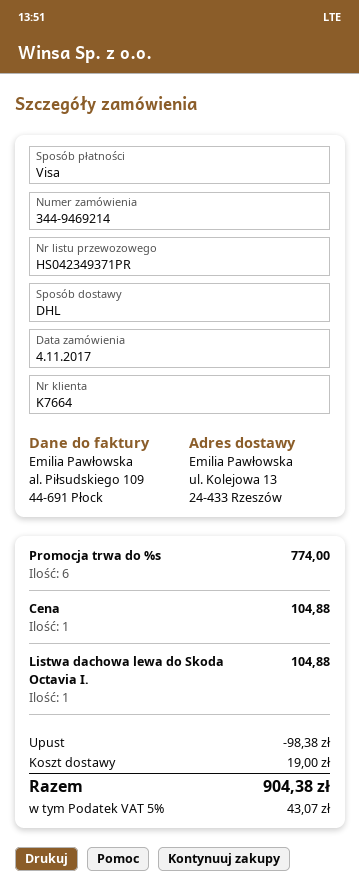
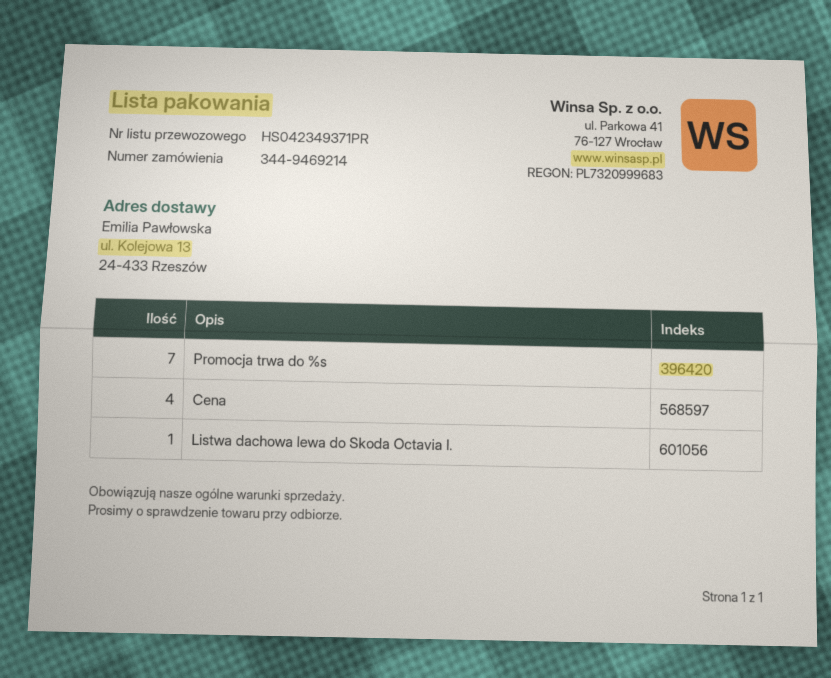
Promocja trwa do %s: 6 -> 7
Cena: 1 -> 4

